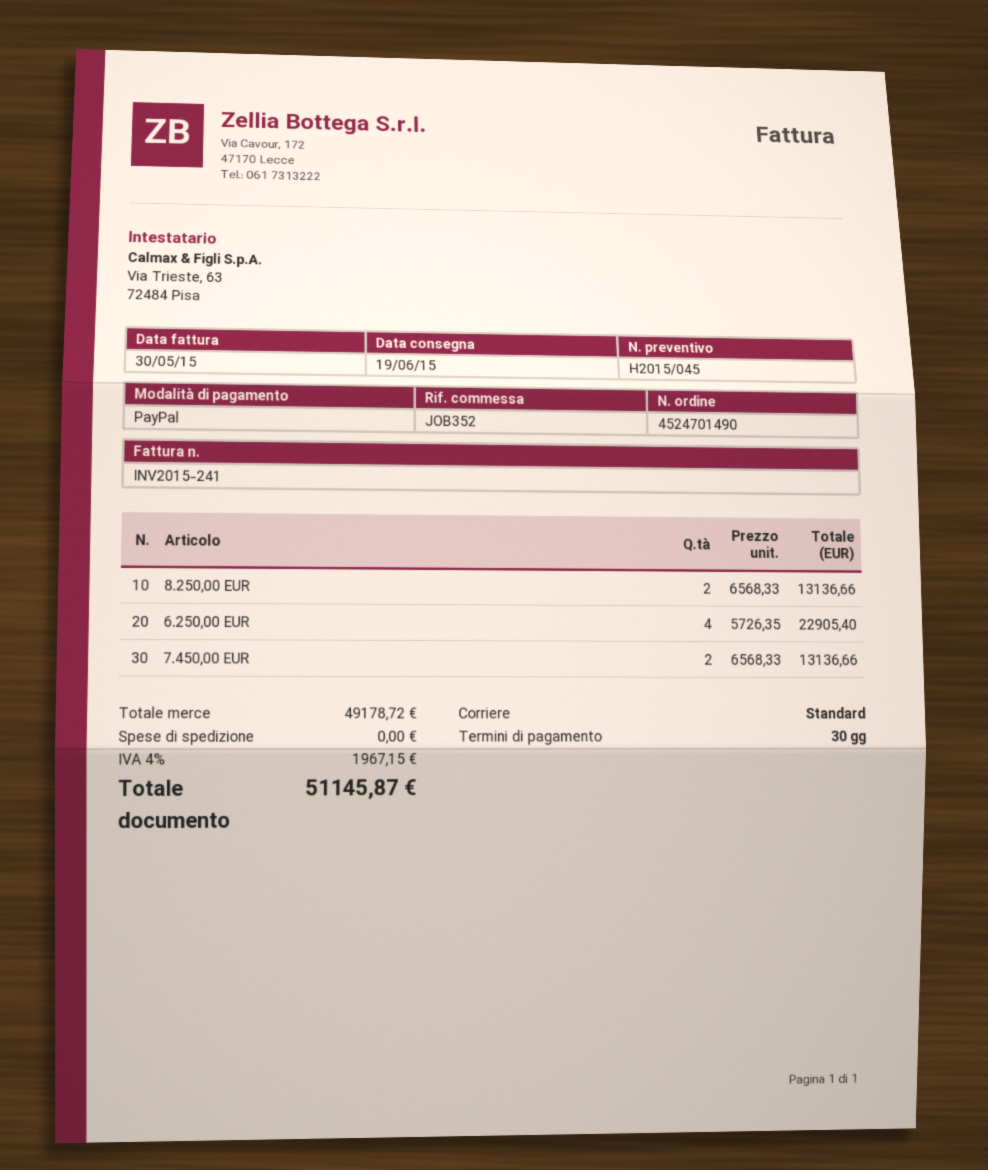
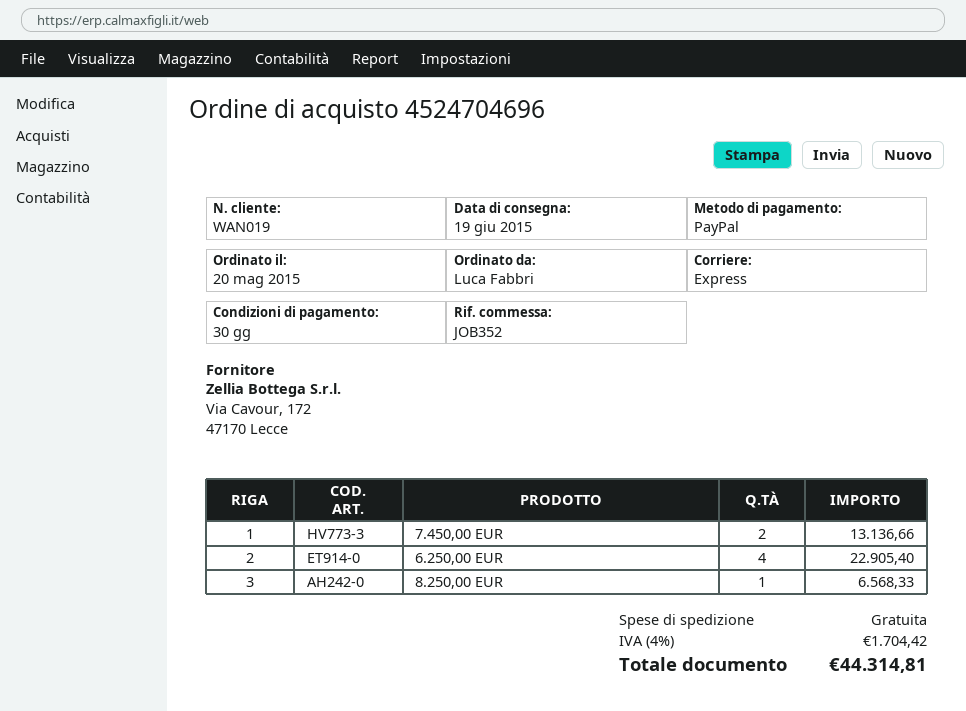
order number: 4524701490 -> 4524704696
shipping method: standard -> express
8.250,00 EUR: 2 for 13136.66 -> 1 for 6568.33
tax: 4% = 1967.15 -> 4% = 1704.42
total: 51145.87 -> 44314.81

